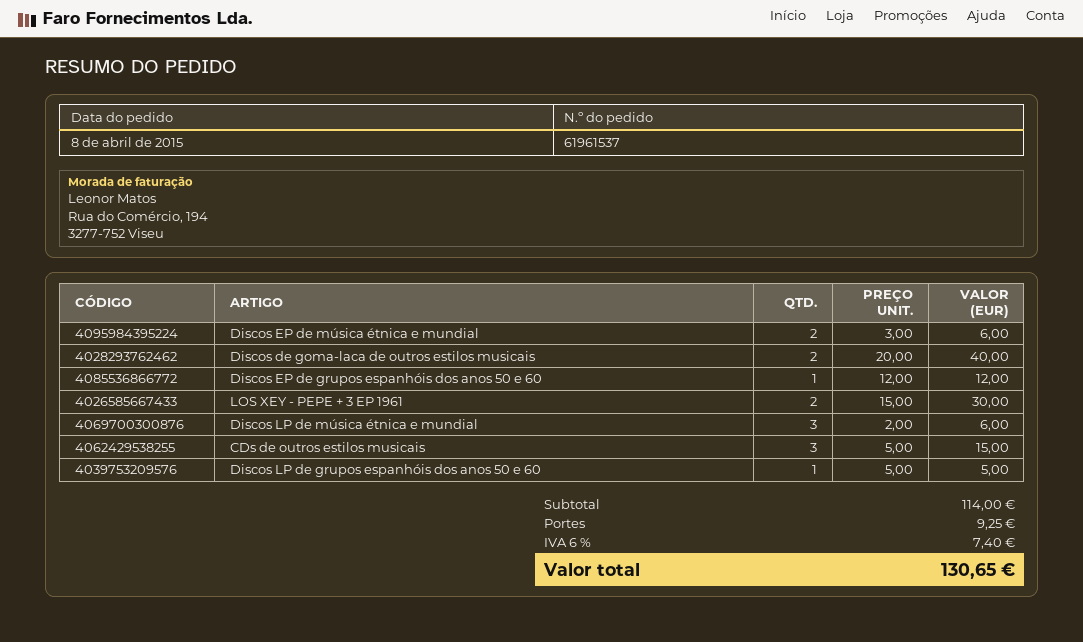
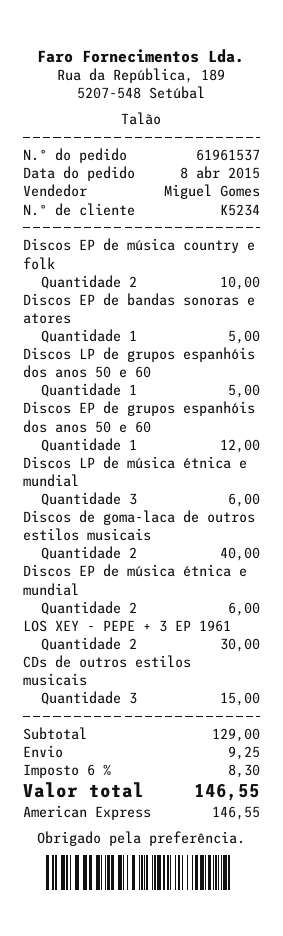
Discos EP de música country e folk: none -> 2 for 10.00
Discos EP de bandas sonoras e atores: none -> 1 for 5.00
subtotal: 114.00 -> 129.00
tax: 6% = 7.40 -> 6% = 8.30
total: 130.65 -> 146.55

